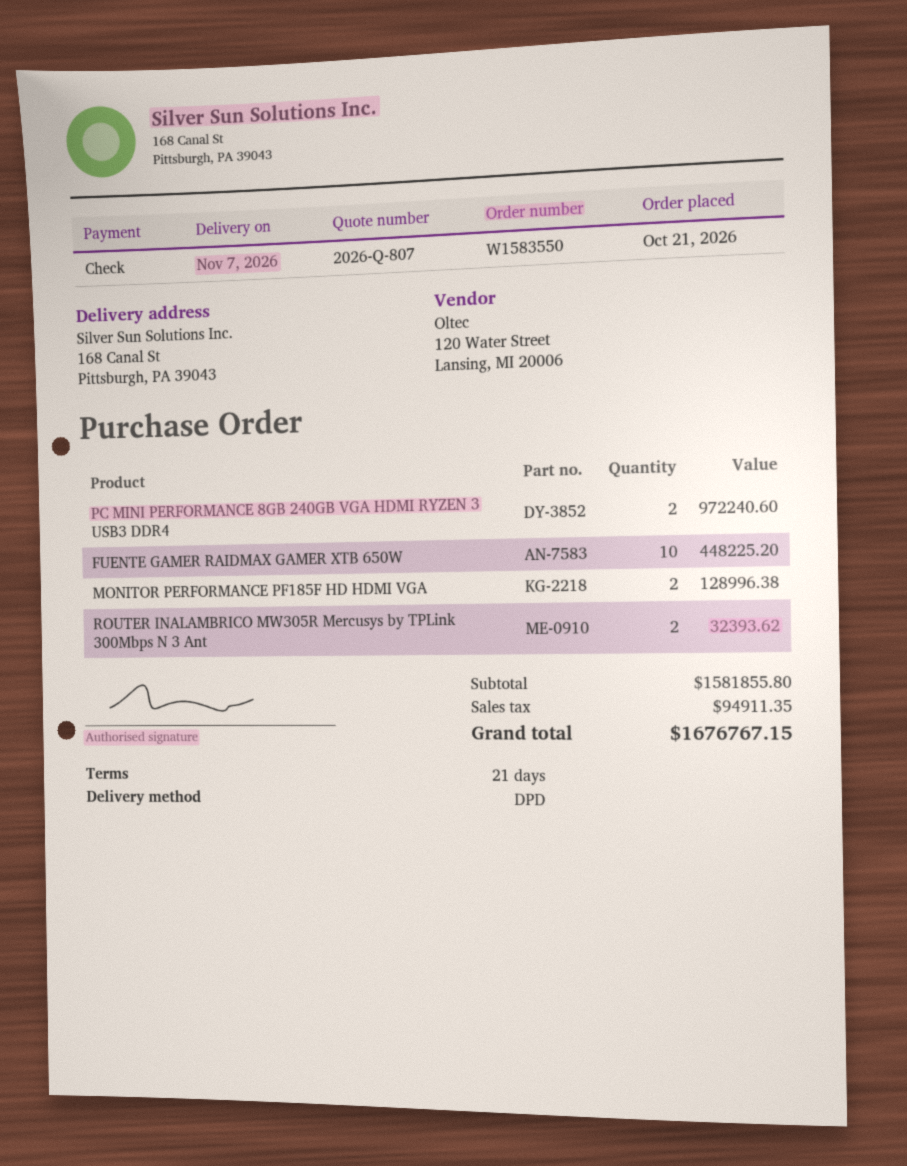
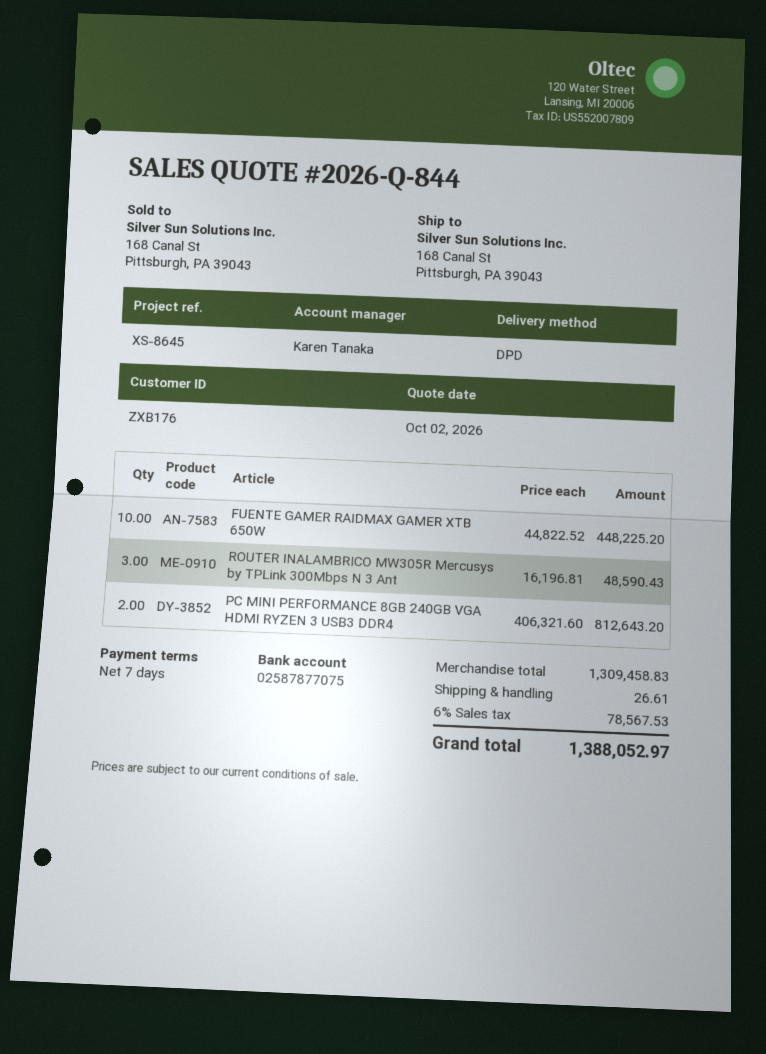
quote number: 2026-Q-807 -> 2026-Q-844
payment terms: 21 days -> 7 days
PC MINI PERFORMANCE 8GB 240GB VGA HDMI RYZEN 3 USB3 DDR4: 2 for 972240.60 -> 2 for 812643.20
MONITOR PERFORMANCE PF185F HD HDMI VGA: 2 for 128996.38 -> none
ROUTER INALAMBRICO MW305R Mercusys by TPLink 300Mbps N 3 Ant: 2 for 32393.62 -> 3 for 48590.43
subtotal: 1581855.80 -> 1309458.83
shipping: none -> 26.61
tax: 94911.35 -> 78567.53
total: 1676767.15 -> 1388052.97

